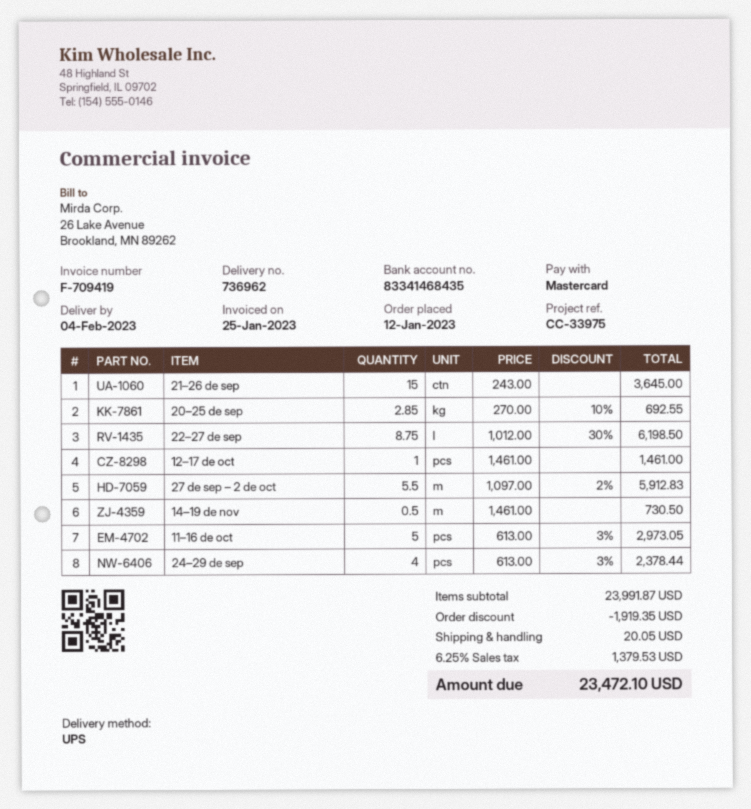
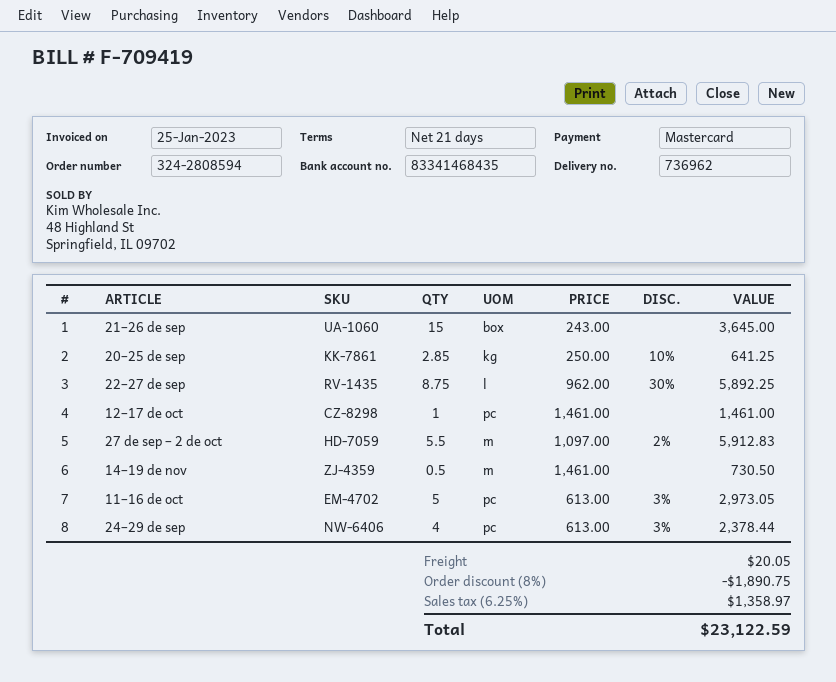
20–25 de sep: 2.85 x 270.00 - 10% = 692.55 -> 2.85 x 250.00 - 10% = 641.25
22–27 de sep: 8.75 x 1012.00 - 30% = 6198.50 -> 8.75 x 962.00 - 30% = 5892.25
discount: 1919.35 -> 1890.75
tax: 6.25% = 1379.53 -> 6.25% = 1358.97
total: 23472.10 -> 23122.59

